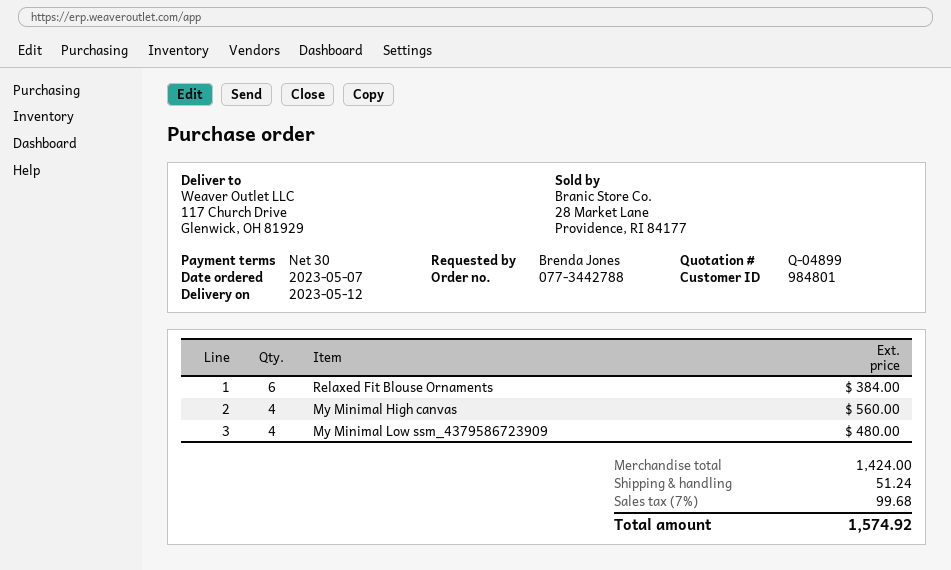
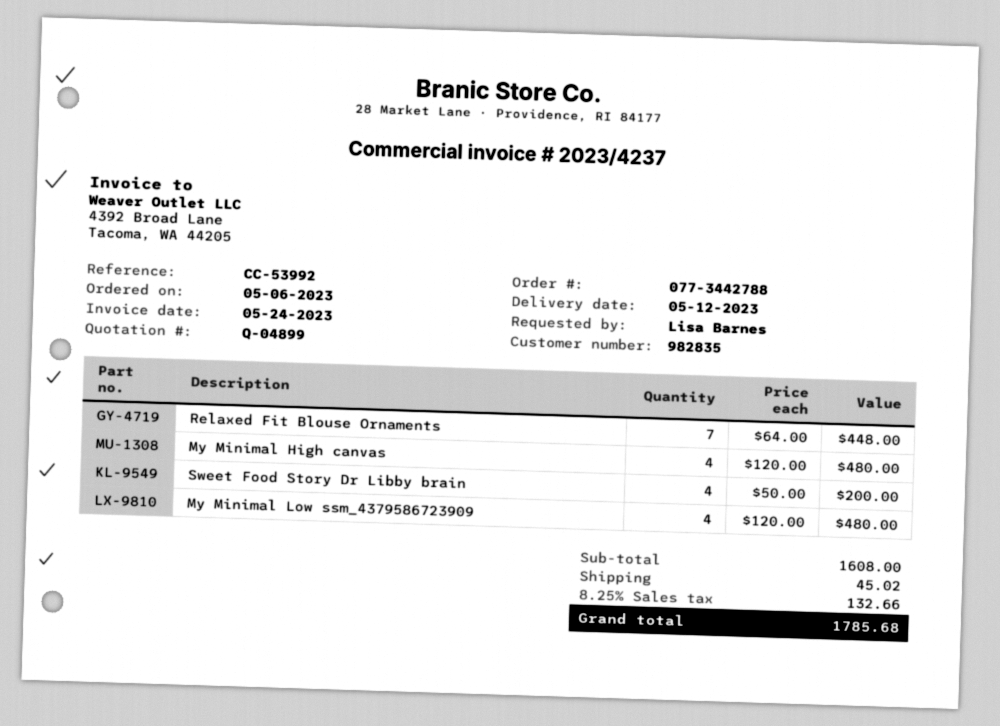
order date: 2023-05-07 -> 2023-05-06
customer number: 984801 -> 982835
ordered by: Brenda Jones -> Lisa Barnes
Relaxed Fit Blouse Ornaments: 6 for 384.00 -> 7 for 448.00
My Minimal High canvas: 4 for 560.00 -> 4 for 480.00
Sweet Food Story Dr Libby brain: none -> 4 for 200.00
subtotal: 1424.00 -> 1608.00
shipping: 51.24 -> 45.02
tax: 7% = 99.68 -> 8.25% = 132.66
total: 1574.92 -> 1785.68

